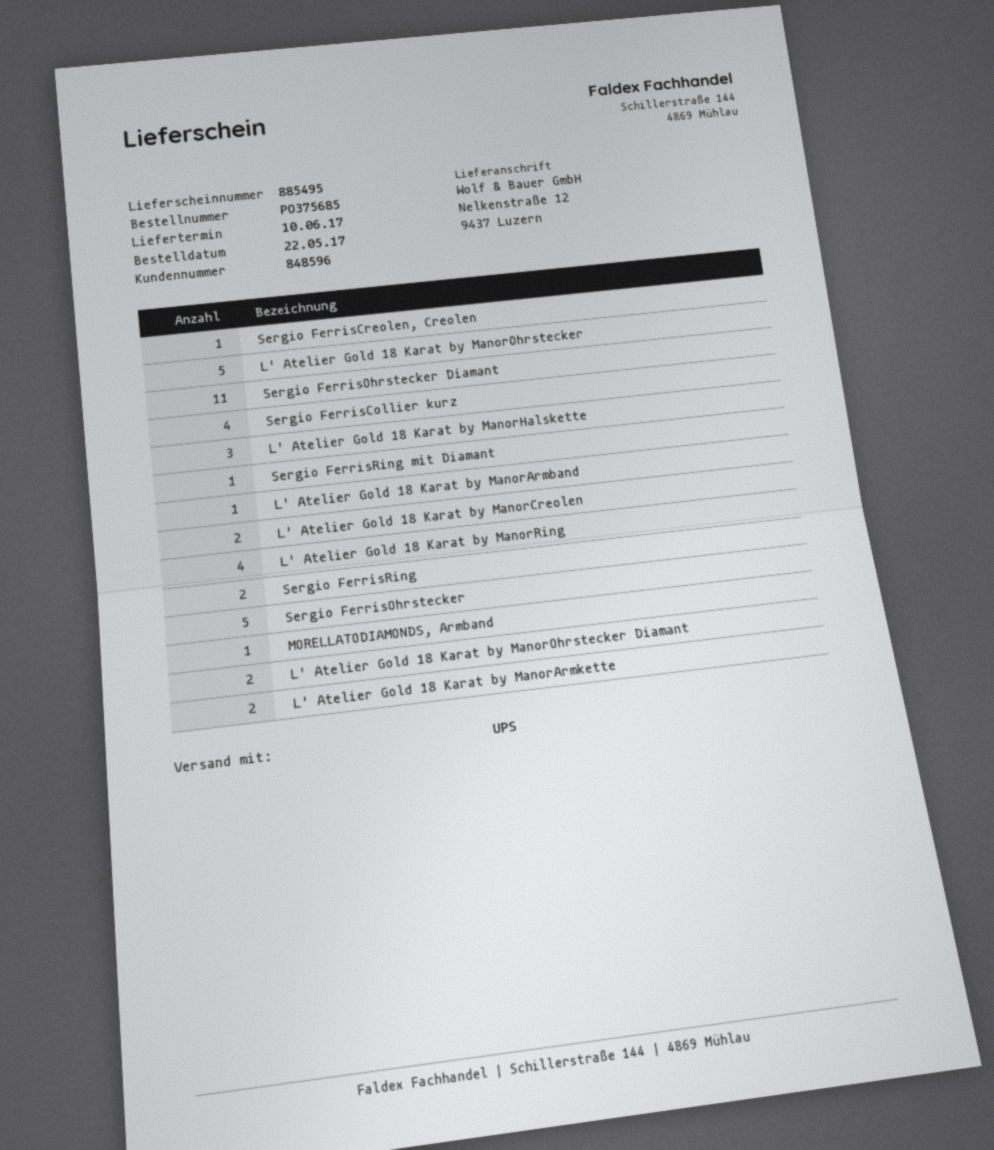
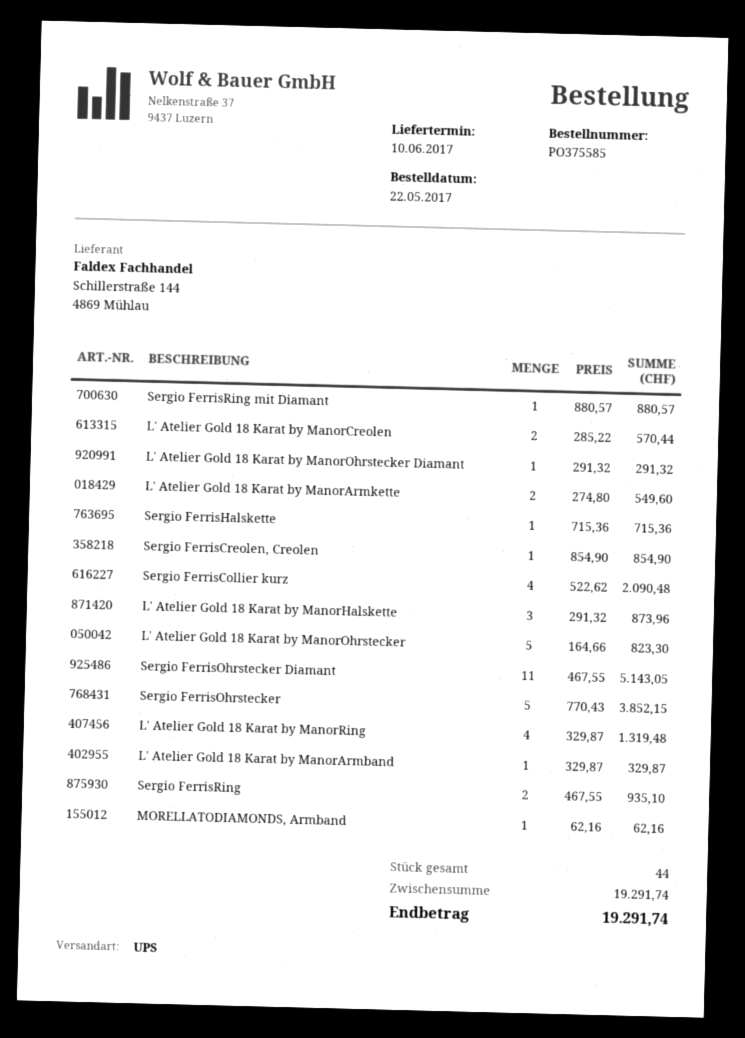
order number: PO375685 -> PO375585
L' Atelier Gold 18 Karat by ManorOhrstecker Diamant: 2 -> 1
Sergio FerrisHalskette: none -> 1

